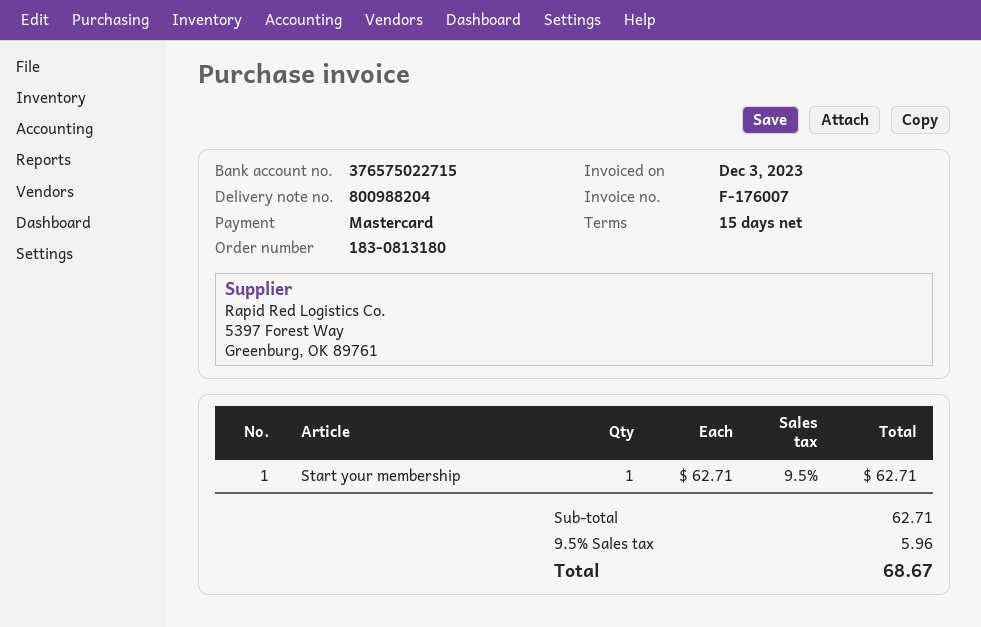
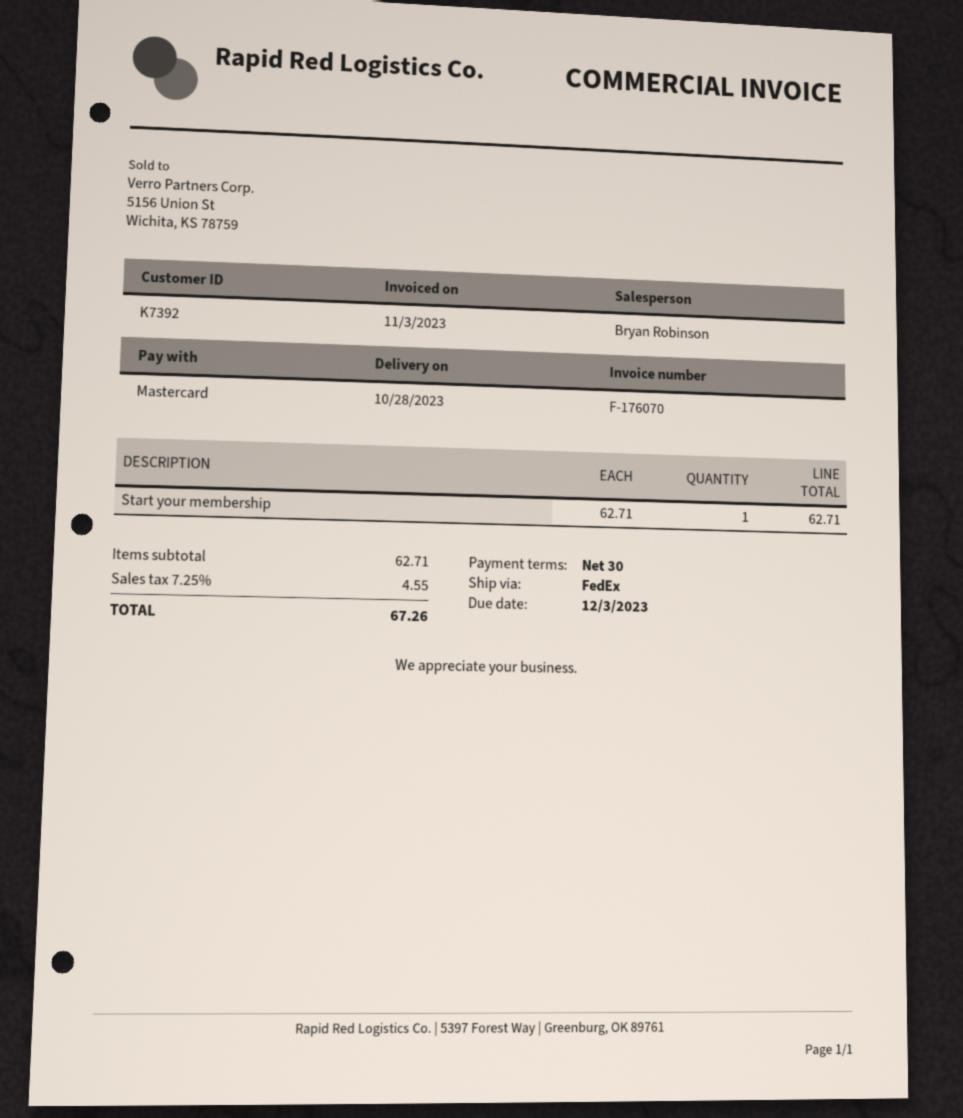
invoice number: F-176007 -> F-176070
invoice date: 2023-12-03 -> 2023-11-03
payment terms: 15 days -> 30 days
tax: 9.5% = 5.96 -> 7.25% = 4.55
total: 68.67 -> 67.26

